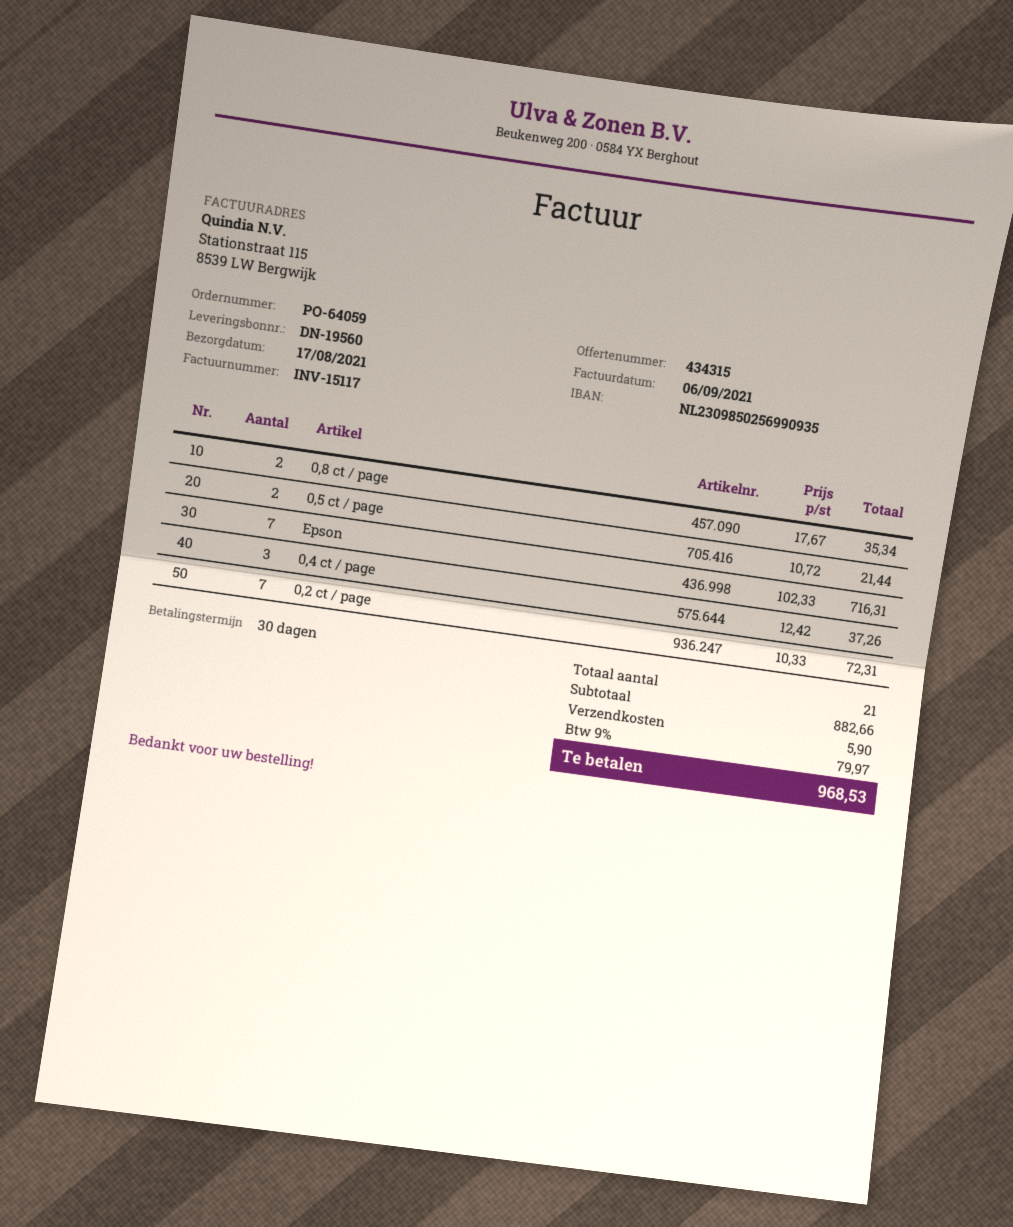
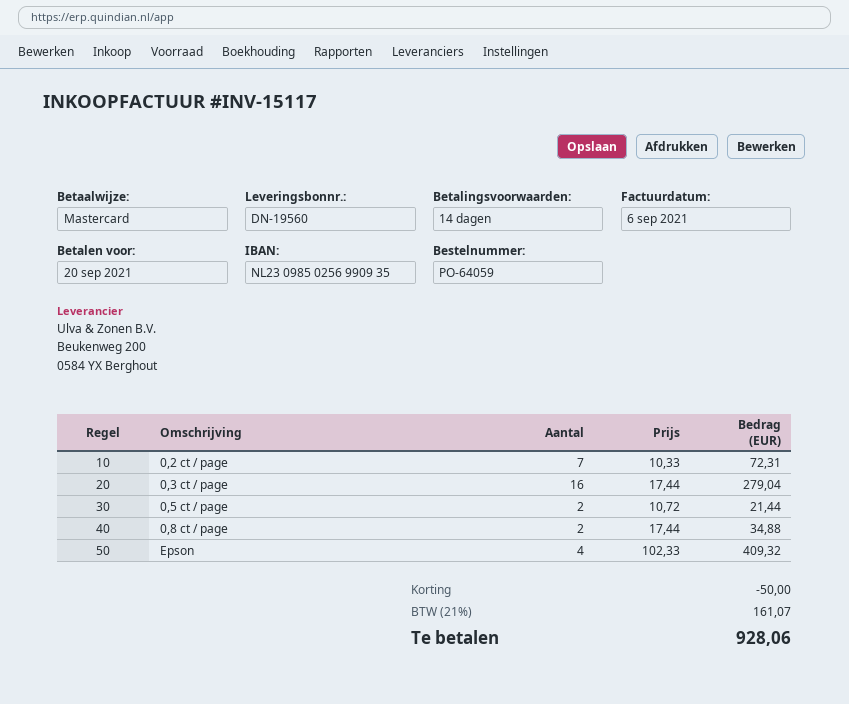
payment terms: 30 days -> 14 days
0,8 ct / page: 2 x 17.67 = 35.34 -> 2 x 17.44 = 34.88
Epson: 7 x 102.33 = 716.31 -> 4 x 102.33 = 409.32
0,4 ct / page: 3 x 12.42 = 37.26 -> none
0,3 ct / page: none -> 16 x 17.44 = 279.04
discount: none -> 50.00
shipping: 5.90 -> none
tax: 9% = 79.97 -> 21% = 161.07
total: 968.53 -> 928.06

